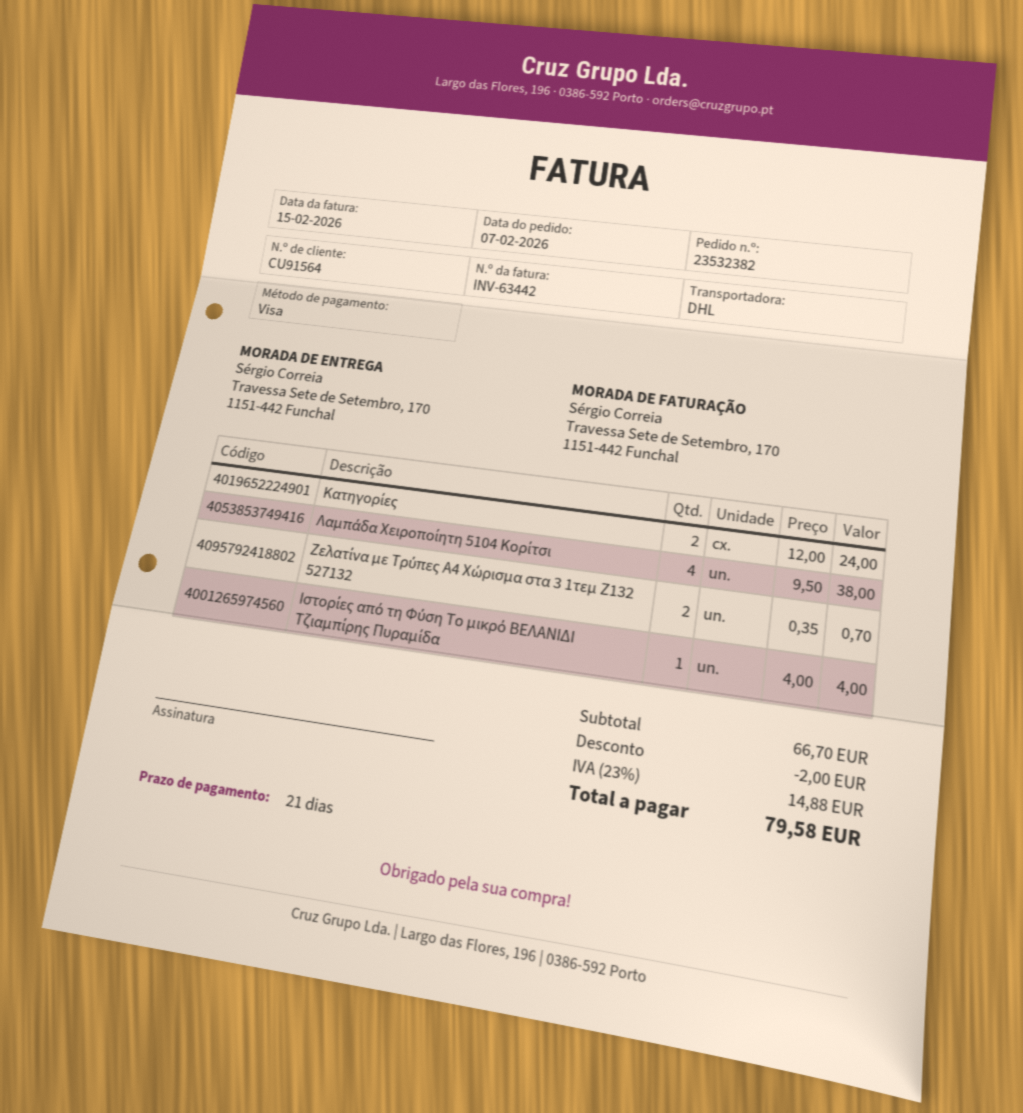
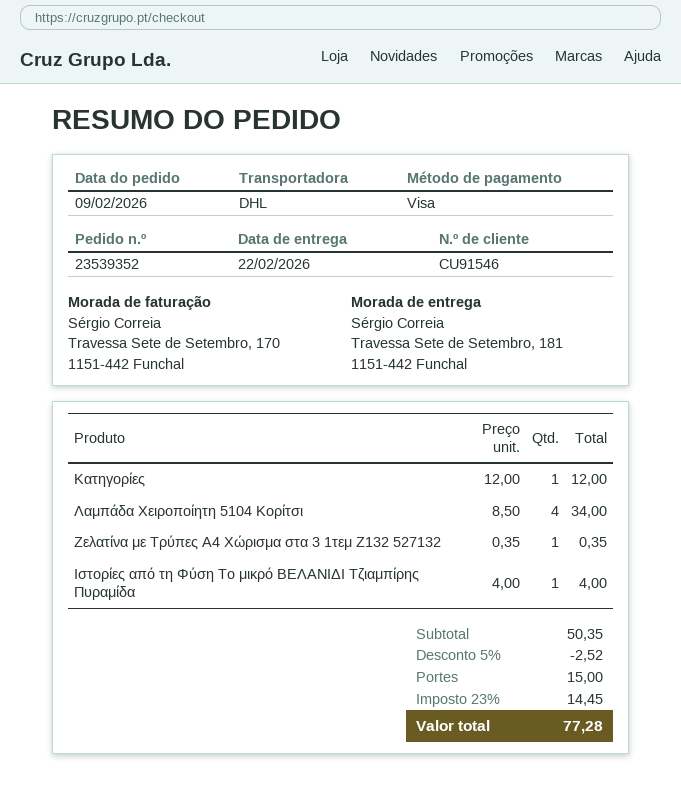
order number: 23532382 -> 23539352
order date: 2026-02-07 -> 2026-02-09
customer number: CU91564 -> CU91546
ship to: Travessa Sete de Setembro, 170, 1151-442 Funchal -> Travessa Sete de Setembro, 181, 1151-442 Funchal
Κατηγορίες: 2 x 12.00 = 24.00 -> 1 x 12.00 = 12.00
Λαμπάδα Χειροποίητη 5104 Κορίτσι: 4 x 9.50 = 38.00 -> 4 x 8.50 = 34.00
Ζελατίνα με Τρύπες Α4 Χώρισμα στα 3 1τεμ Ζ132 527132: 2 x 0.35 = 0.70 -> 1 x 0.35 = 0.35
subtotal: 66.70 -> 50.35
discount: 2.00 -> 2.52
shipping: none -> 15.00
tax: 23% = 14.88 -> 23% = 14.45
total: 79.58 -> 77.28

